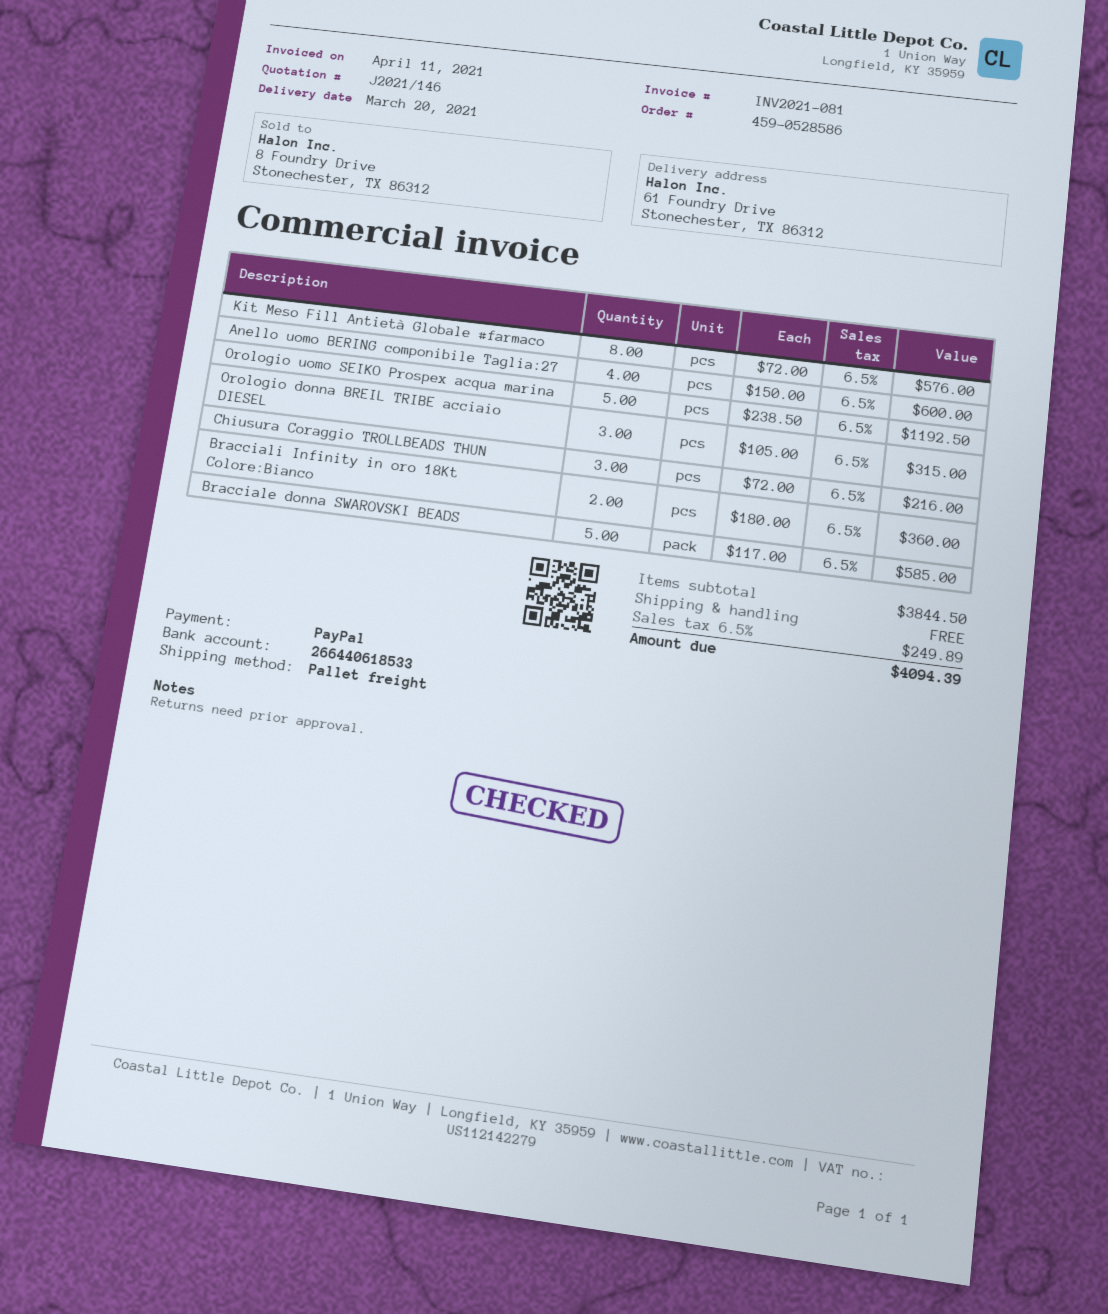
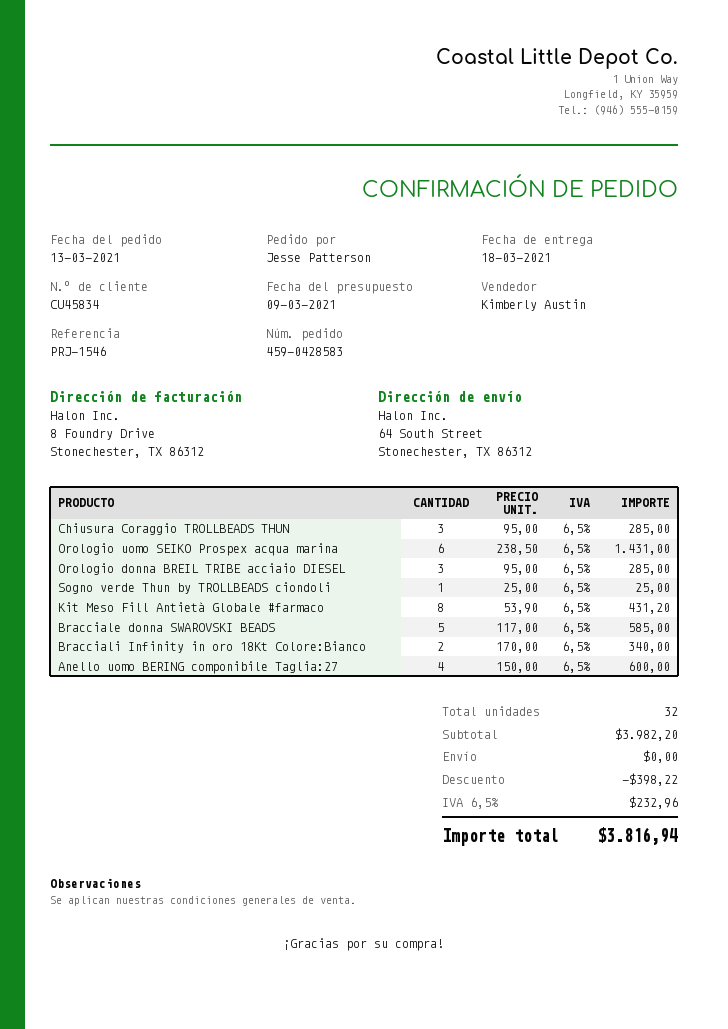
order number: 459-0528586 -> 459-0428583
delivery date: 2021-03-20 -> 2021-03-18
ship to: 61 Foundry Drive, Stonechester, TX 86312 -> 64 South Street, Stonechester, TX 86312
Kit Meso Fill Antietà Globale #farmaco: 8 x 72.00 = 576.00 -> 8 x 53.90 = 431.20
Orologio uomo SEIKO Prospex acqua marina: 5 x 238.50 = 1192.50 -> 6 x 238.50 = 1431.00
Orologio donna BREIL TRIBE acciaio DIESEL: 3 x 105.00 = 315.00 -> 3 x 95.00 = 285.00
Chiusura Coraggio TROLLBEADS THUN: 3 x 72.00 = 216.00 -> 3 x 95.00 = 285.00
Bracciali Infinity in oro 18Kt Colore:Bianco: 2 x 180.00 = 360.00 -> 2 x 170.00 = 340.00
Sogno verde Thun by TROLLBEADS ciondoli: none -> 1 x 25.00 = 25.00
subtotal: 3844.50 -> 3982.20
discount: none -> 398.22
tax: 6.5% = 249.89 -> 6.5% = 232.96
total: 4094.39 -> 3816.94

